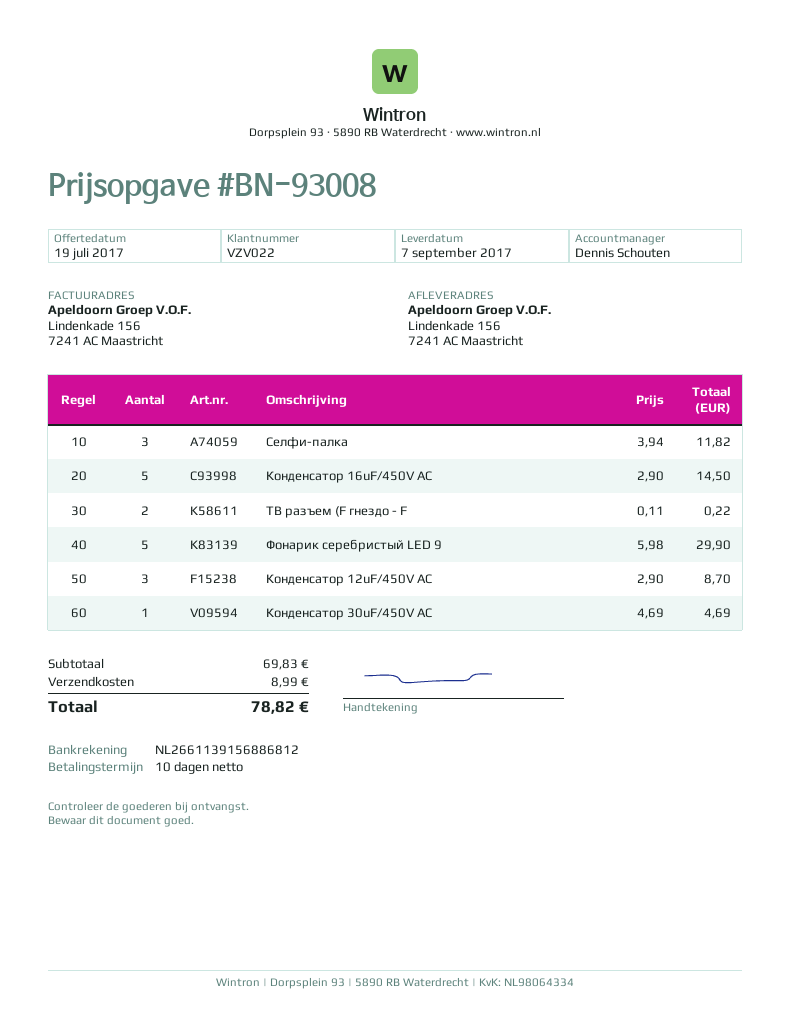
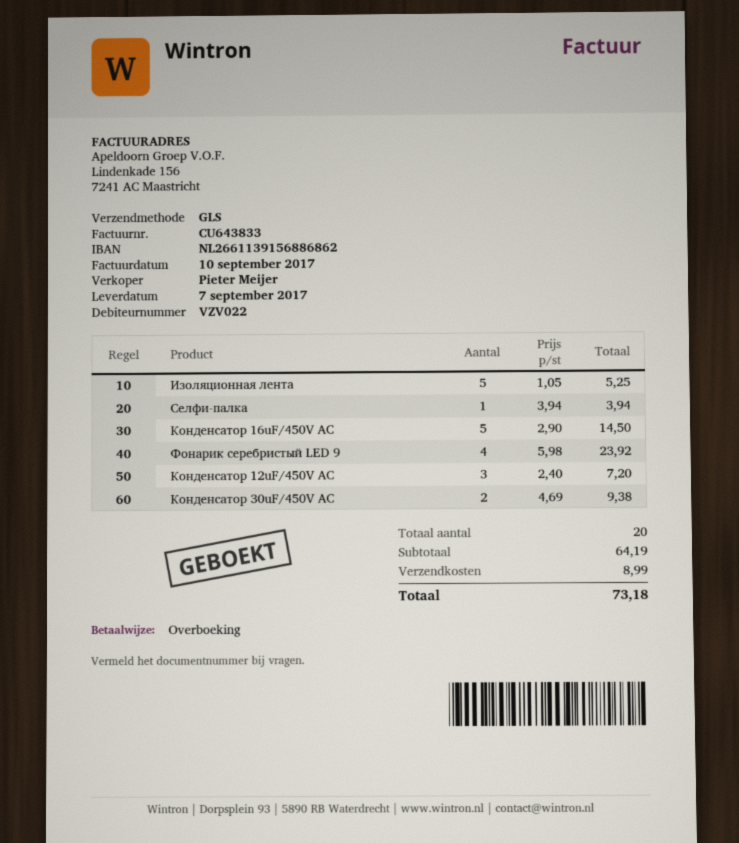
sales rep: Dennis Schouten -> Pieter Meijer
bank account: NL2661139156886812 -> NL2661139156886862
Селфи-палка: 3 x 3.94 = 11.82 -> 1 x 3.94 = 3.94
ТВ разъем (F гнездо - F: 2 x 0.11 = 0.22 -> none
Фонарик серебристый LED 9: 5 x 5.98 = 29.90 -> 4 x 5.98 = 23.92
Конденсатор 12uF/450V AC: 3 x 2.90 = 8.70 -> 3 x 2.40 = 7.20
Конденсатор 30uF/450V AC: 1 x 4.69 = 4.69 -> 2 x 4.69 = 9.38
Изоляционная лента: none -> 5 x 1.05 = 5.25
subtotal: 69.83 -> 64.19
total: 78.82 -> 73.18

